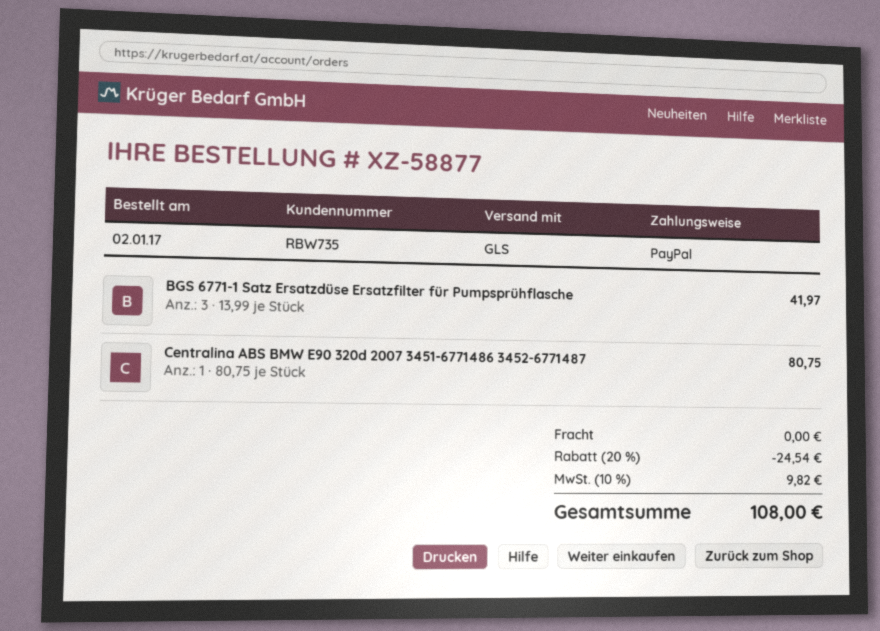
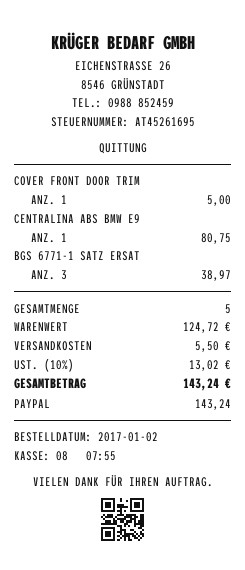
BGS 6771-1 Satz Ersatzdüse Ersatzfilter für Pumpsprühflasche: 3 for 41.97 -> 3 for 38.97
COVER FRONT DOOR TRIM: none -> 1 for 5.00
discount: 20% = 24.54 -> none
shipping: 0.00 -> 5.50
tax: 10% = 9.82 -> 10% = 13.02
total: 108.00 -> 143.24

